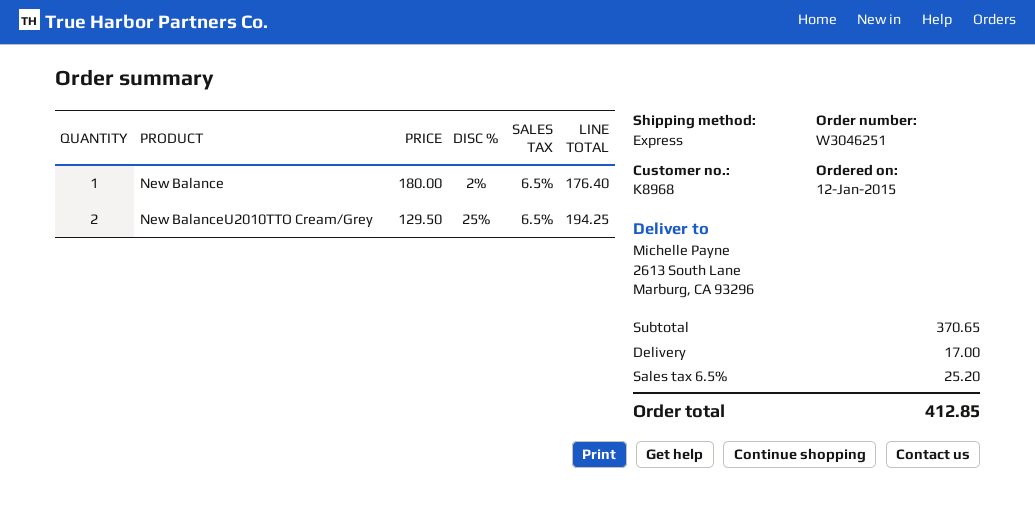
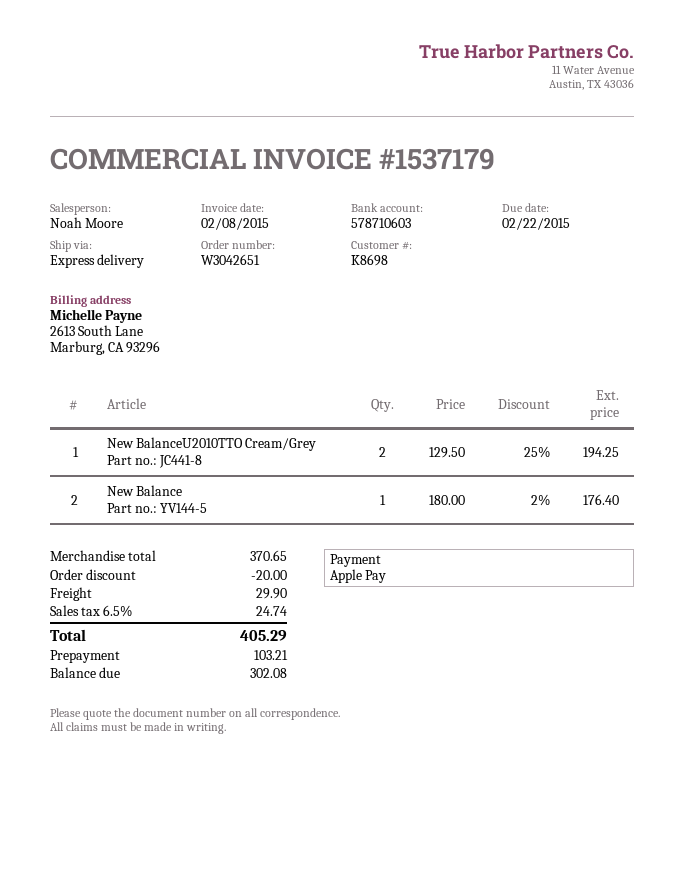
order number: W3046251 -> W3042651
customer number: K8968 -> K8698
discount: none -> 20.00
shipping: 17.00 -> 29.90
tax: 6.5% = 25.20 -> 6.5% = 24.74
total: 412.85 -> 405.29

